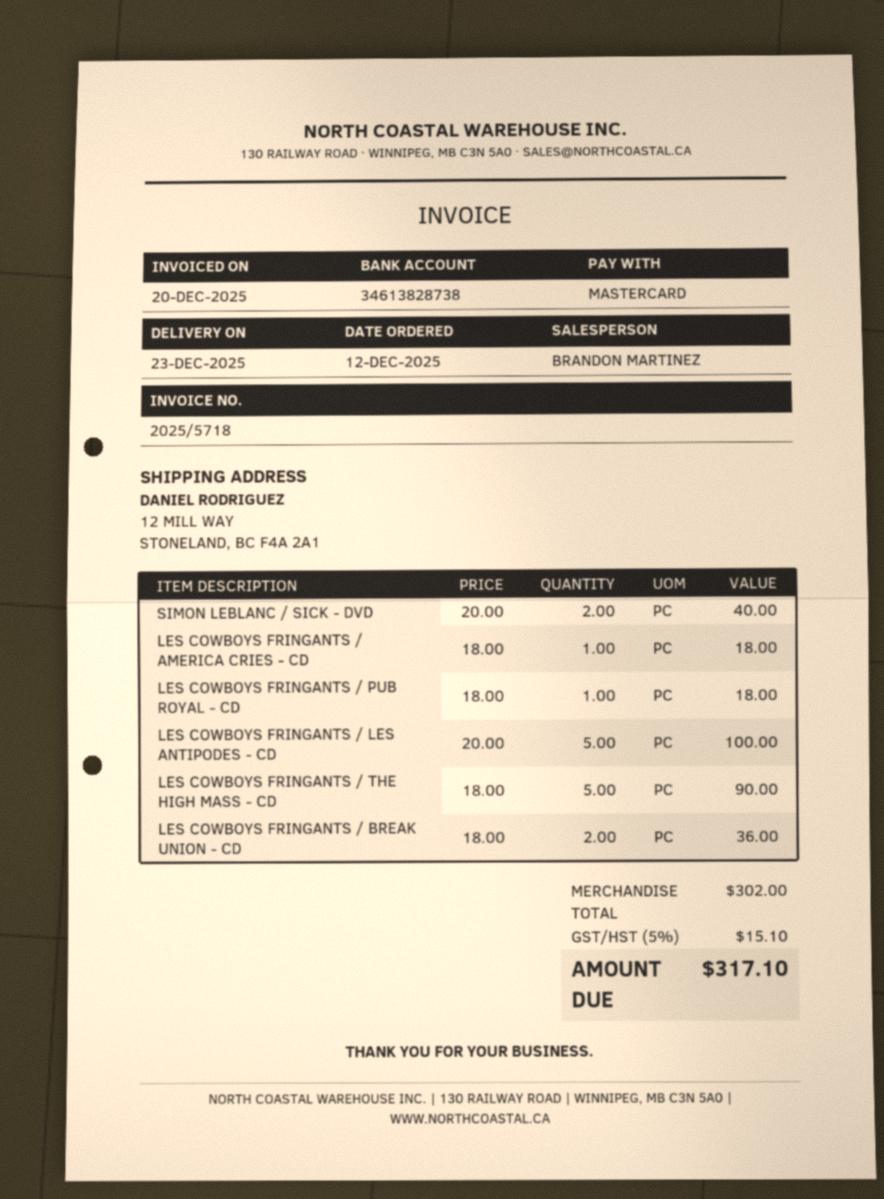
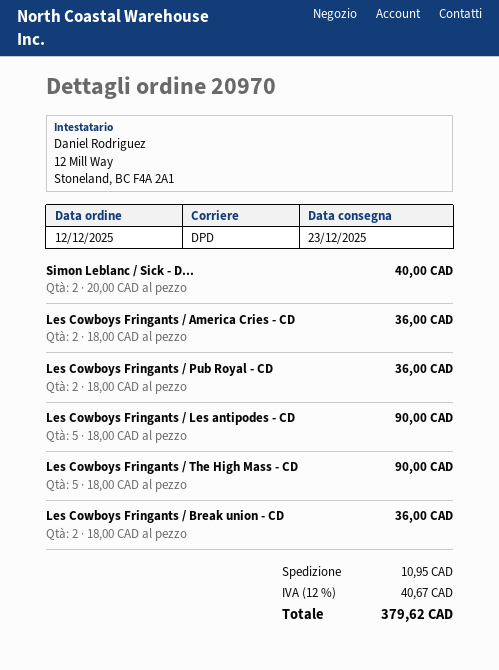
LES COWBOYS FRINGANTS / AMERICA CRIES - CD: 1 x 18.00 = 18.00 -> 2 x 18.00 = 36.00
LES COWBOYS FRINGANTS / PUB ROYAL - CD: 1 x 18.00 = 18.00 -> 2 x 18.00 = 36.00
LES COWBOYS FRINGANTS / LES ANTIPODES - CD: 5 x 20.00 = 100.00 -> 5 x 18.00 = 90.00
shipping: none -> 10.95
tax: 5% = 15.10 -> 12% = 40.67
total: 317.10 -> 379.62

